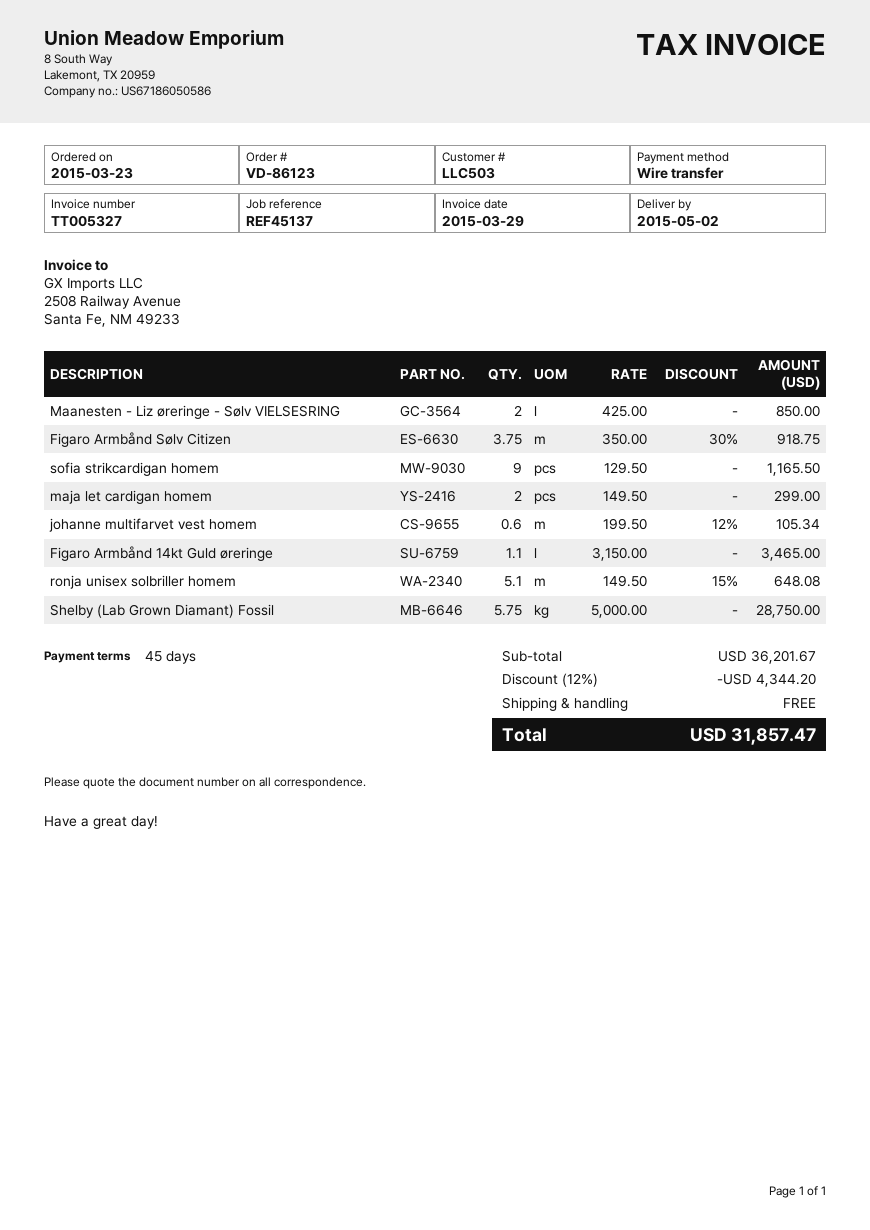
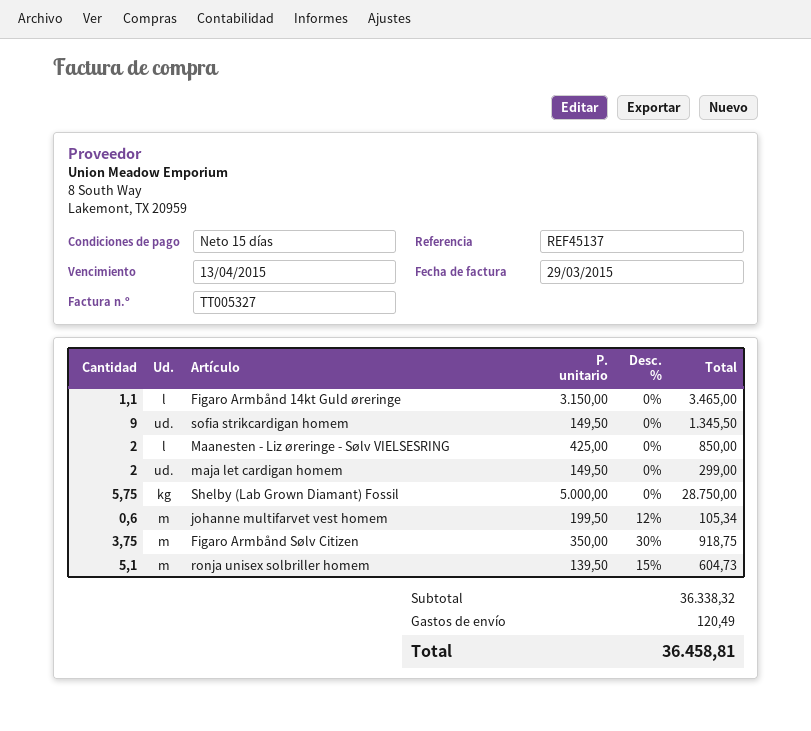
payment terms: 45 days -> 15 days
sofia strikcardigan homem: 9 x 129.50 = 1165.50 -> 9 x 149.50 = 1345.50
ronja unisex solbriller homem: 5.1 x 149.50 - 15% = 648.08 -> 5.1 x 139.50 - 15% = 604.73
subtotal: 36201.67 -> 36338.32
discount: 12% = 4344.20 -> none
shipping: 0.00 -> 120.49
total: 31857.47 -> 36458.81

